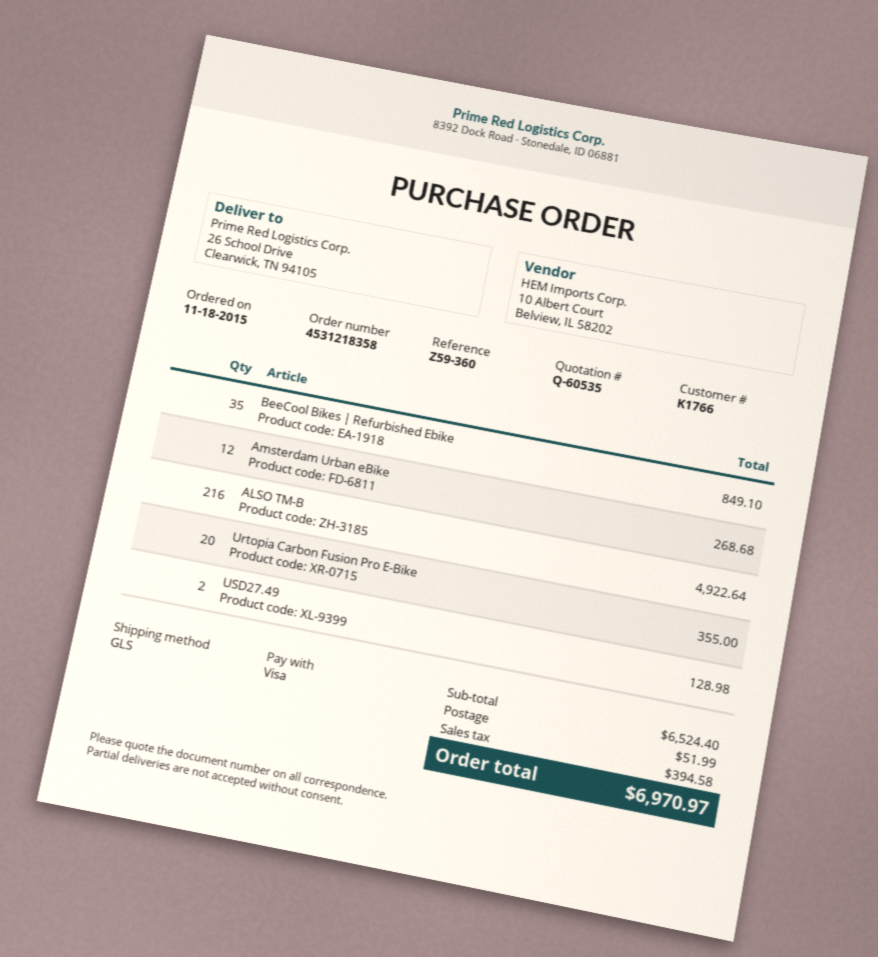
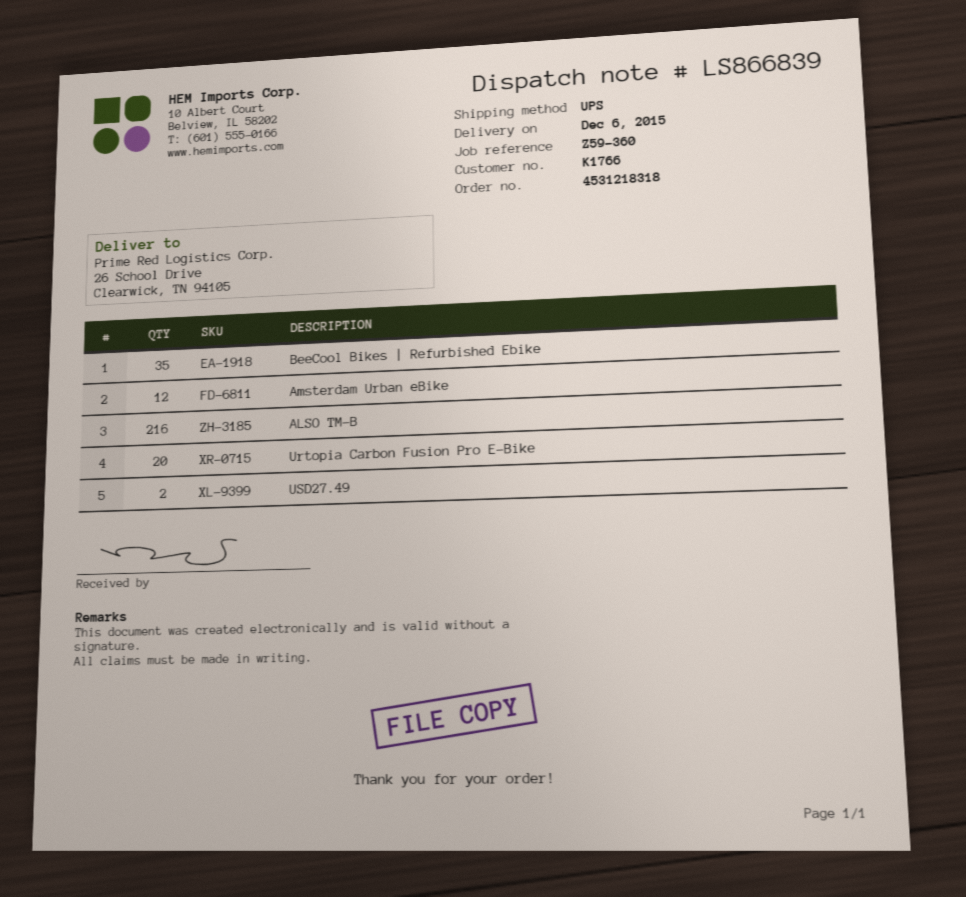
order number: 4531218358 -> 4531218318
shipping method: GLS -> UPS

